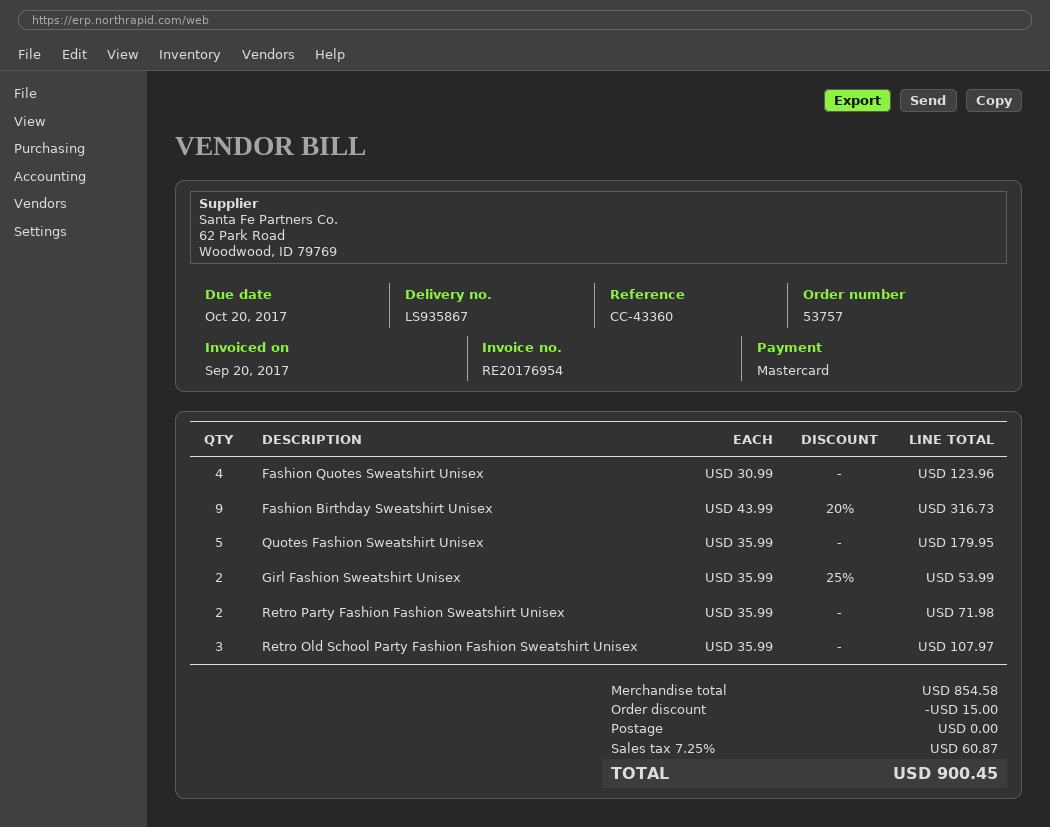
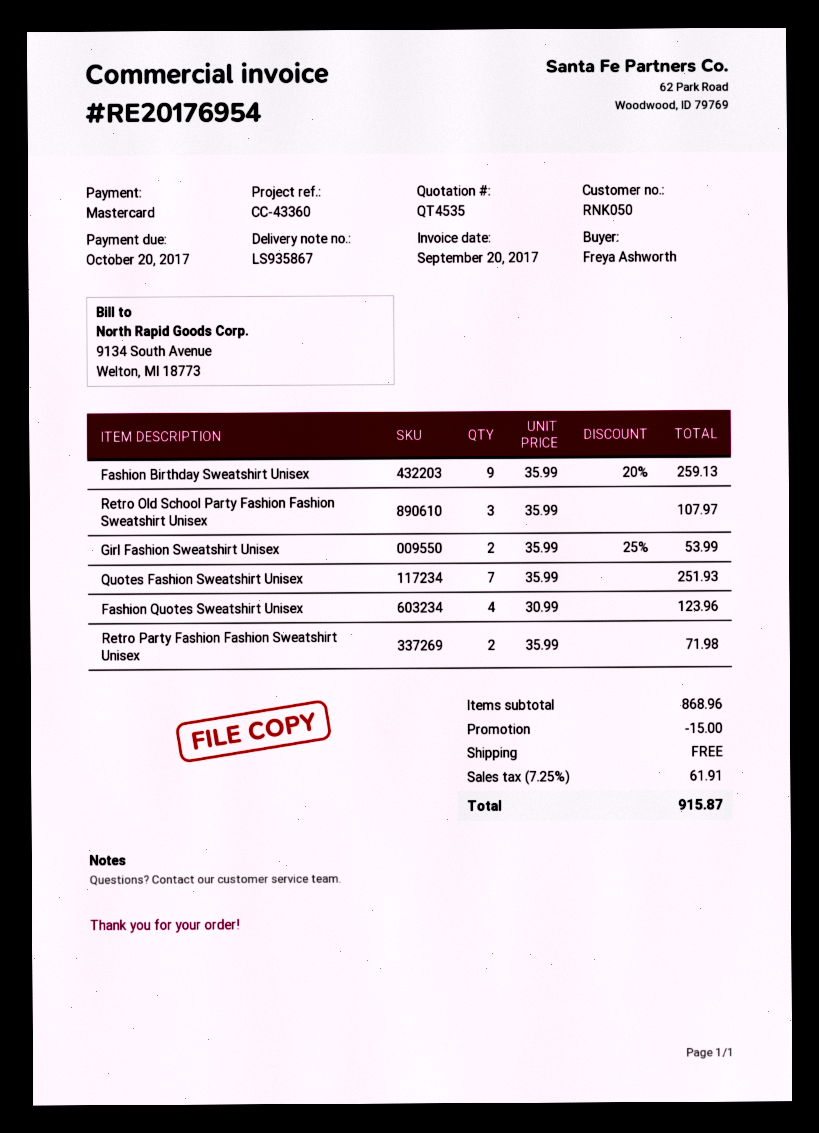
Fashion Birthday Sweatshirt Unisex: 9 x 43.99 - 20% = 316.73 -> 9 x 35.99 - 20% = 259.13
Quotes Fashion Sweatshirt Unisex: 5 x 35.99 = 179.95 -> 7 x 35.99 = 251.93
subtotal: 854.58 -> 868.96
tax: 7.25% = 60.87 -> 7.25% = 61.91
total: 900.45 -> 915.87

